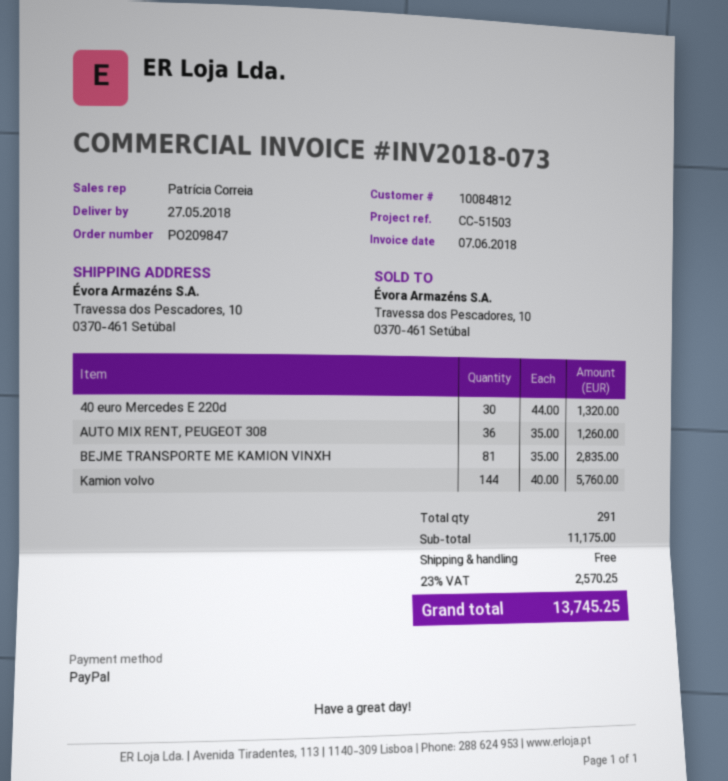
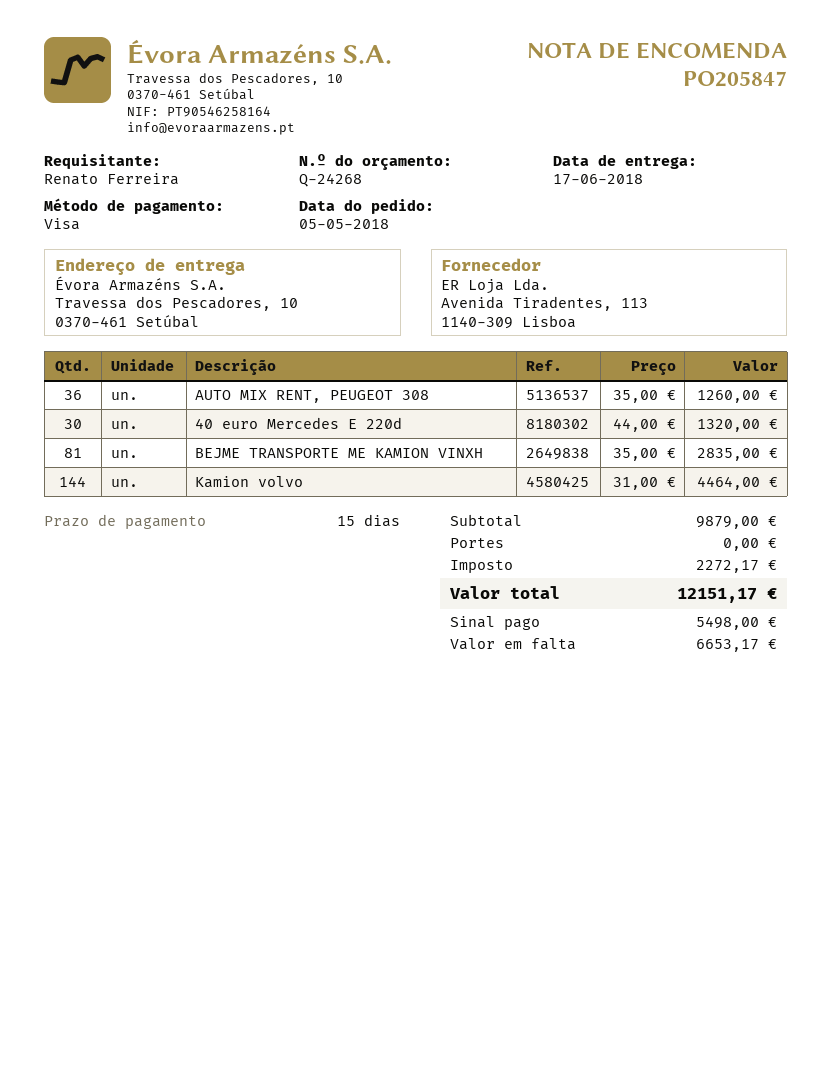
order number: PO209847 -> PO205847
delivery date: 2018-05-27 -> 2018-06-17
payment method: PayPal -> Visa
Kamion volvo: 144 x 40.00 = 5760.00 -> 144 x 31.00 = 4464.00
subtotal: 11175.00 -> 9879.00
tax: 2570.25 -> 2272.17
total: 13745.25 -> 12151.17

